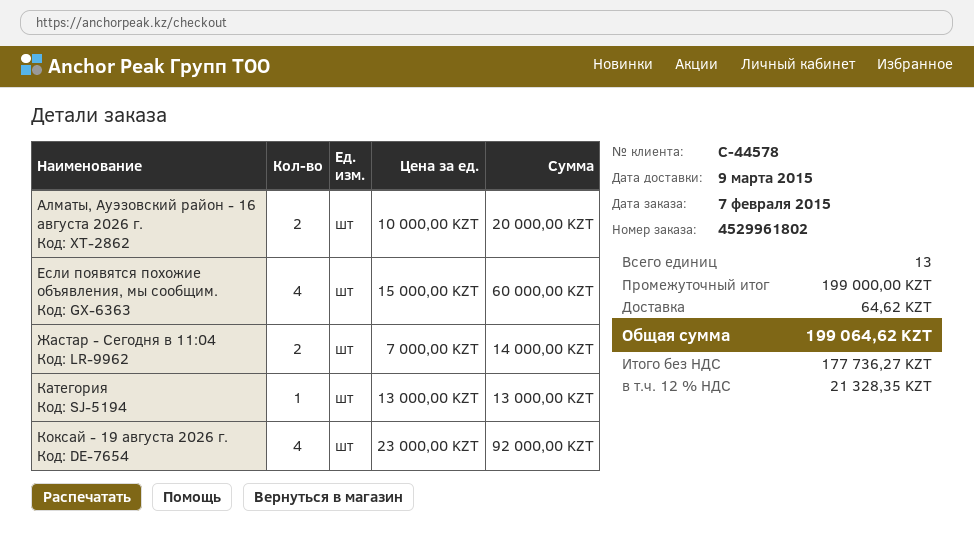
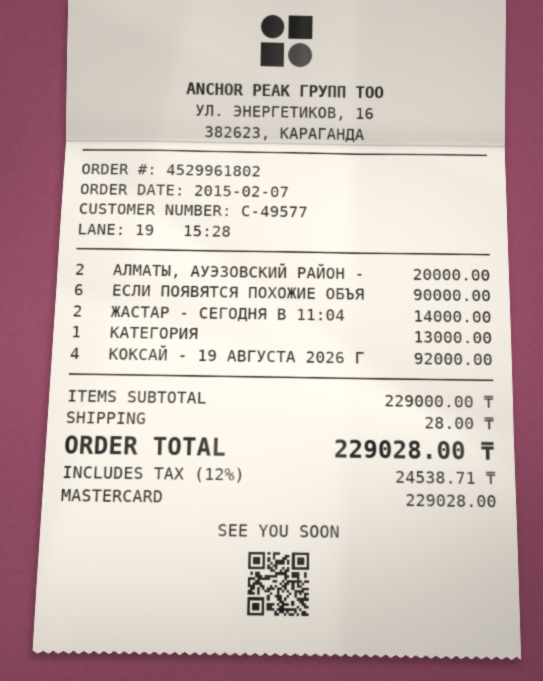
customer number: C-44578 -> C-49577
Если появятся похожие объявления, мы сообщим.: 4 for 60000.00 -> 6 for 90000.00
subtotal: 199000.00 -> 229000.00
shipping: 64.62 -> 28.00
tax: 12% = 21328.35 -> 12% = 24538.71
total: 199064.62 -> 229028.00

